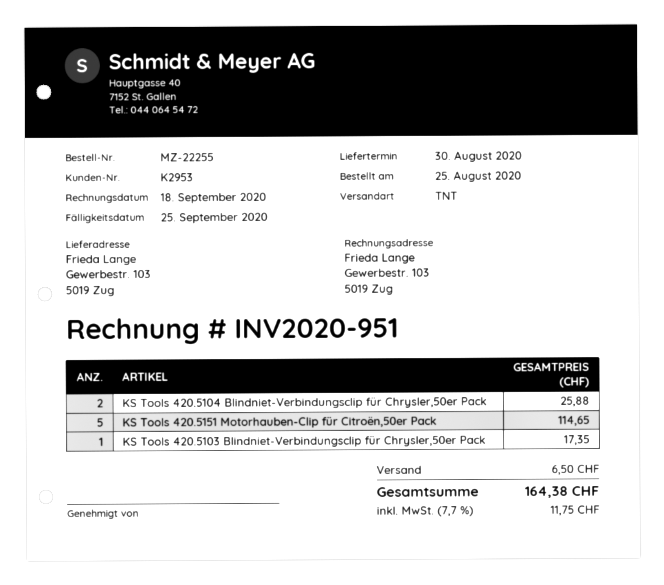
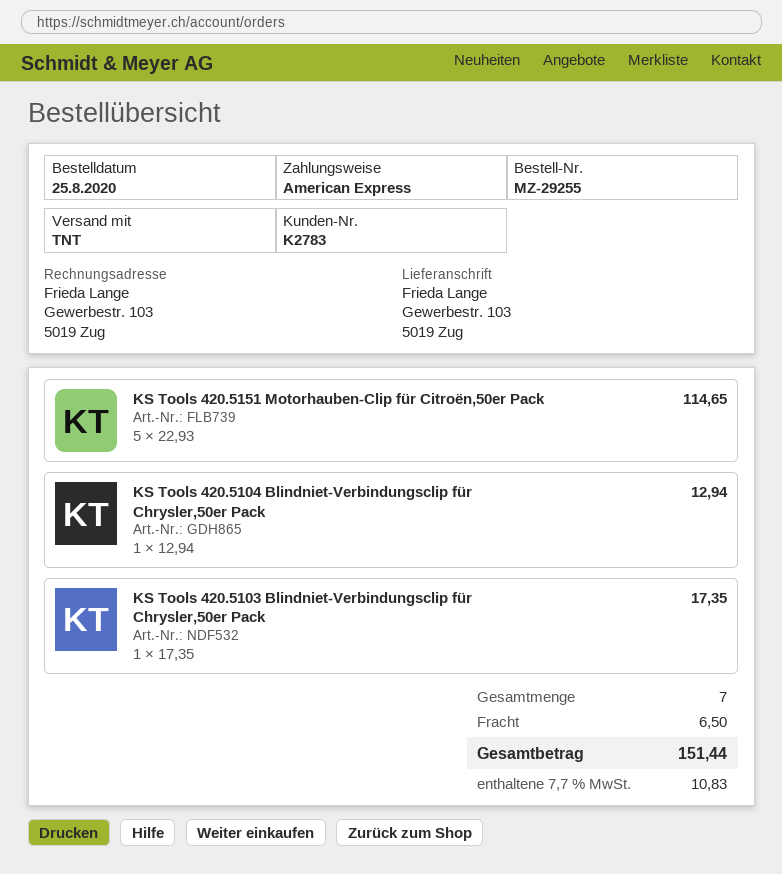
order number: MZ-22255 -> MZ-29255
customer number: K2953 -> K2783
KS Tools 420.5104 Blindniet-Verbindungsclip für Chrysler,50er Pack: 2 for 25.88 -> 1 for 12.94
tax: 7.7% = 11.75 -> 7.7% = 10.83
total: 164.38 -> 151.44

